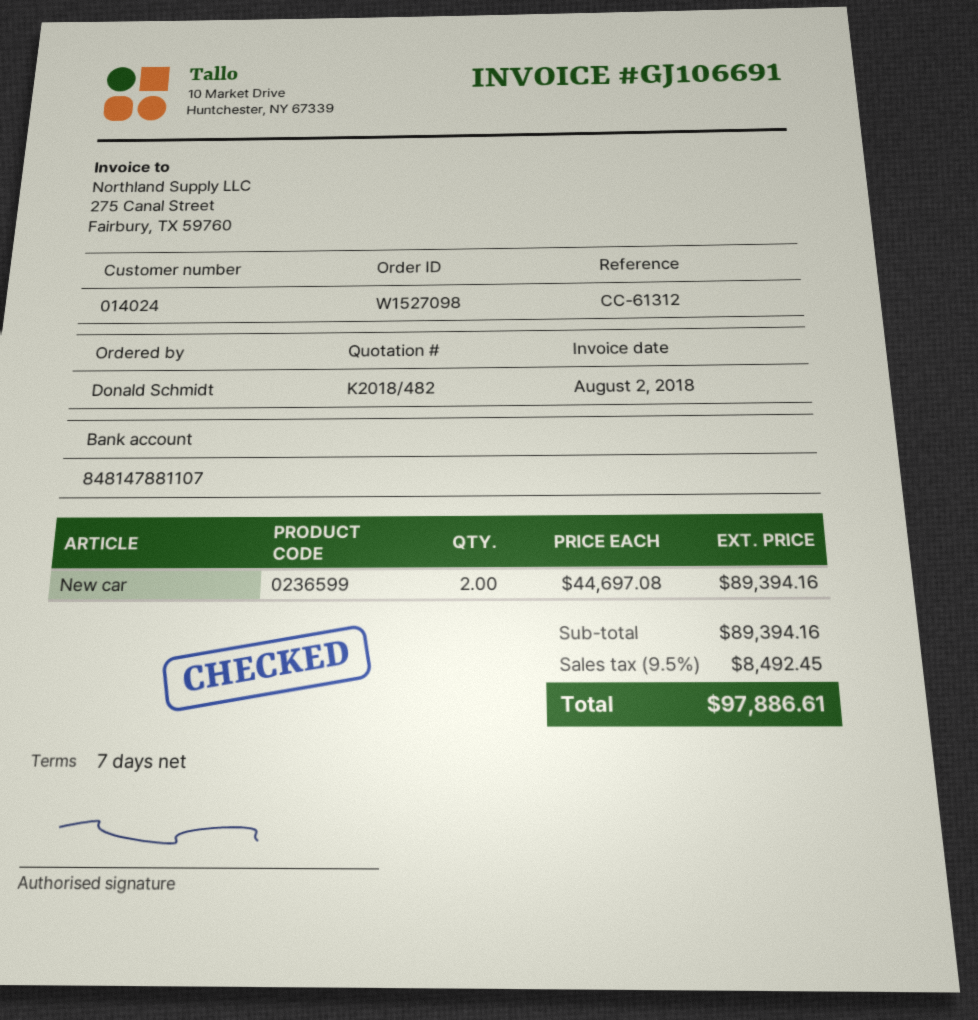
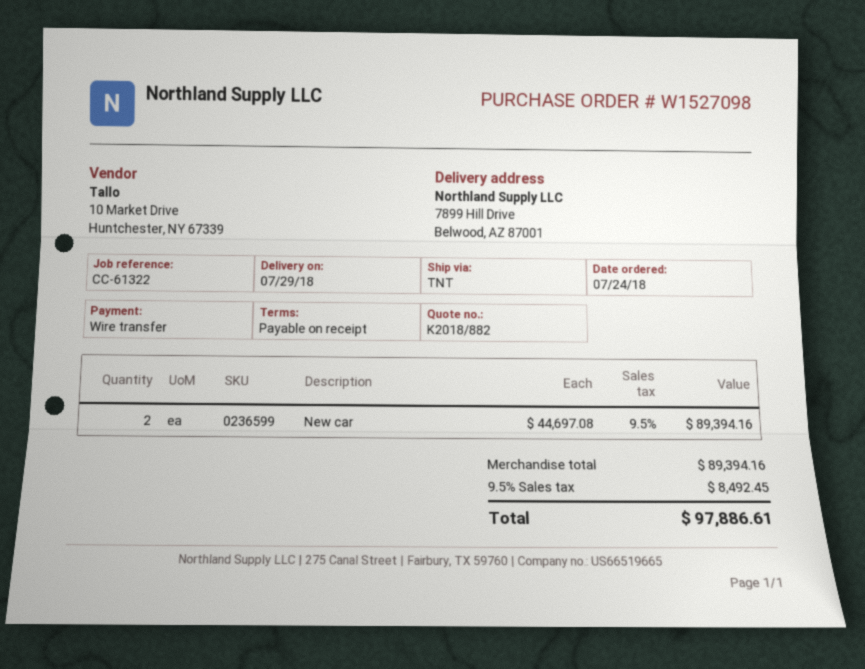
quote number: K2018/482 -> K2018/882
payment terms: 7 days -> on receipt
reference: CC-61312 -> CC-61322

